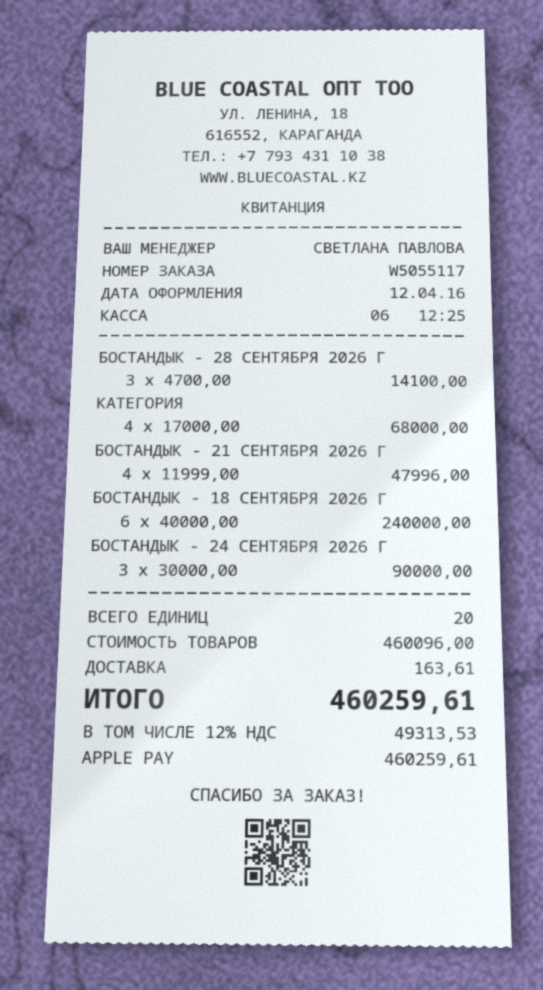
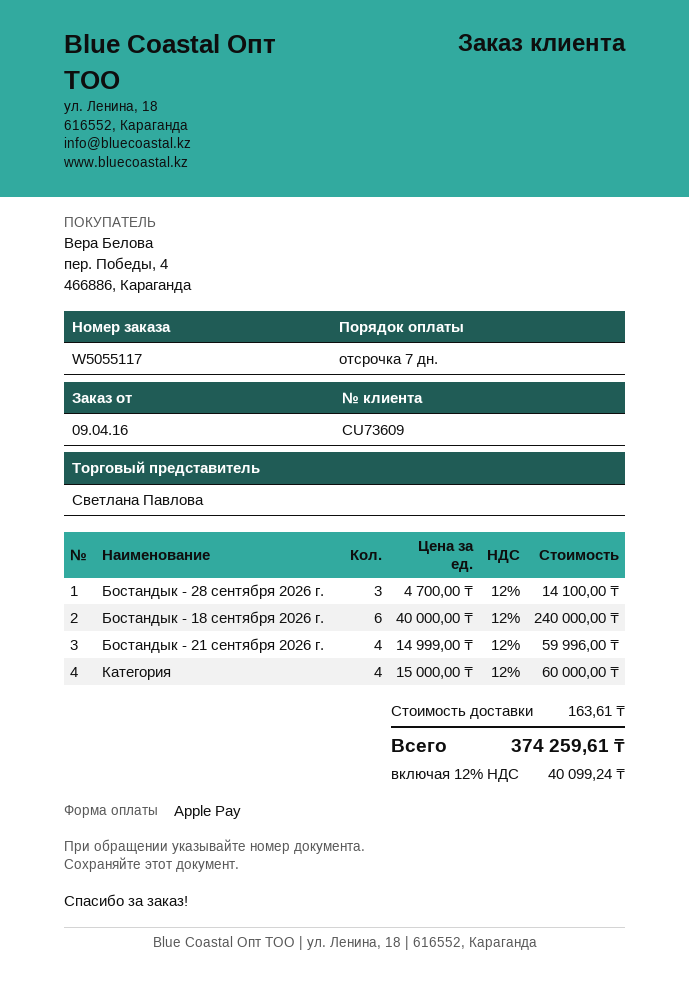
order date: 2016-04-12 -> 2016-04-09
КАТЕГОРИЯ: 4 x 17000.00 = 68000.00 -> 4 x 15000.00 = 60000.00
БОСТАНДЫК - 21 СЕНТЯБРЯ 2026 Г: 4 x 11999.00 = 47996.00 -> 4 x 14999.00 = 59996.00
БОСТАНДЫК - 24 СЕНТЯБРЯ 2026 Г: 3 x 30000.00 = 90000.00 -> none
tax: 12% = 49313.53 -> 12% = 40099.24
total: 460259.61 -> 374259.61

